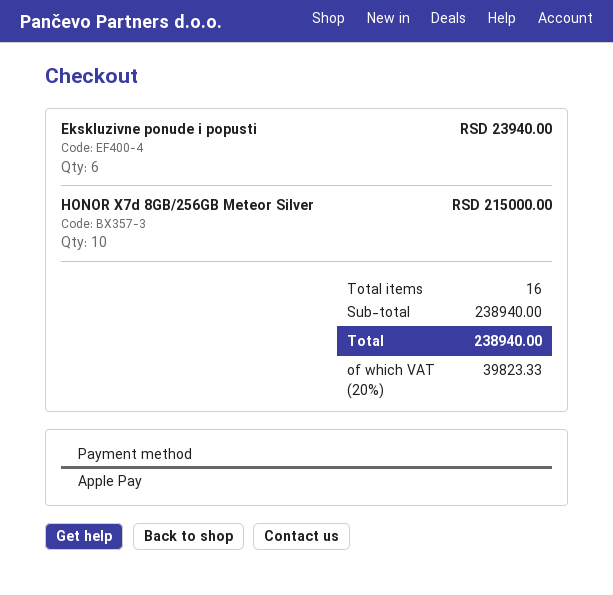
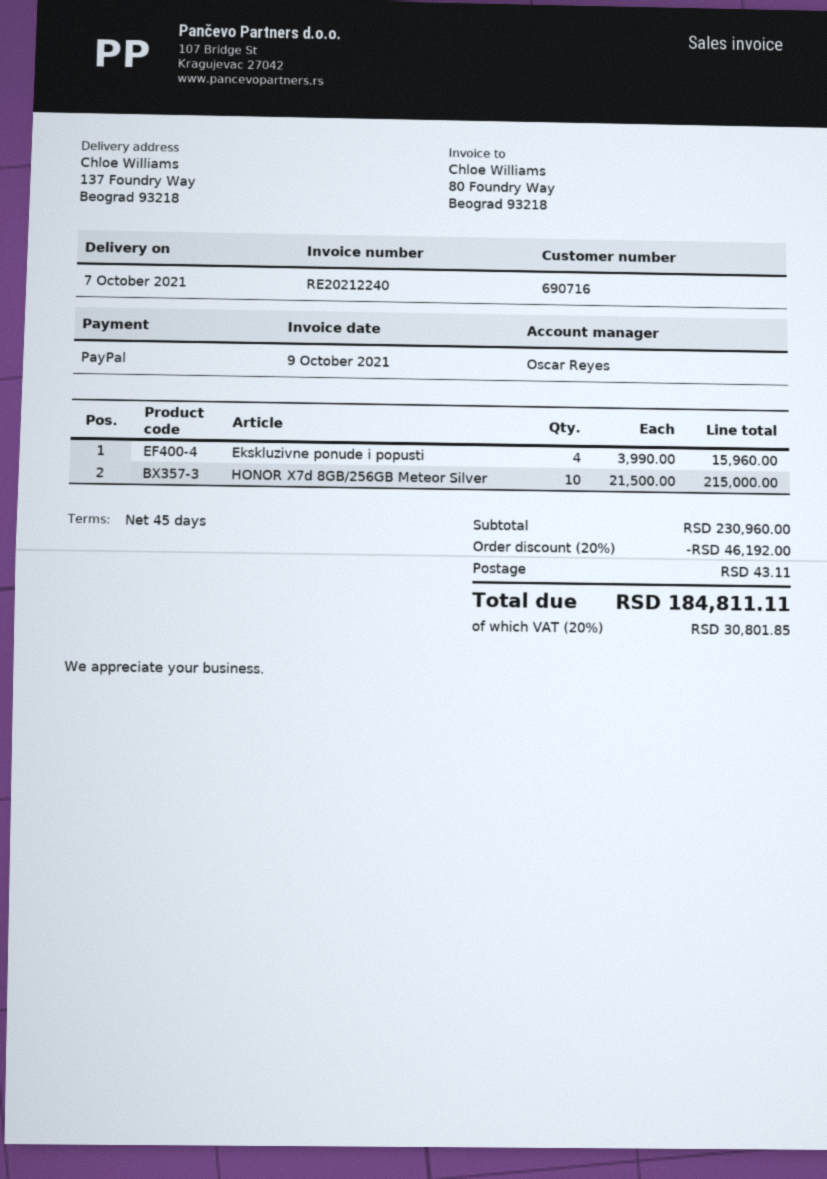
payment method: Apple Pay -> PayPal
Ekskluzivne ponude i popusti: 6 for 23940.00 -> 4 for 15960.00
subtotal: 238940.00 -> 230960.00
discount: none -> 20% = 46192.00
shipping: none -> 43.11
tax: 20% = 39823.33 -> 20% = 30801.85
total: 238940.00 -> 184811.11

